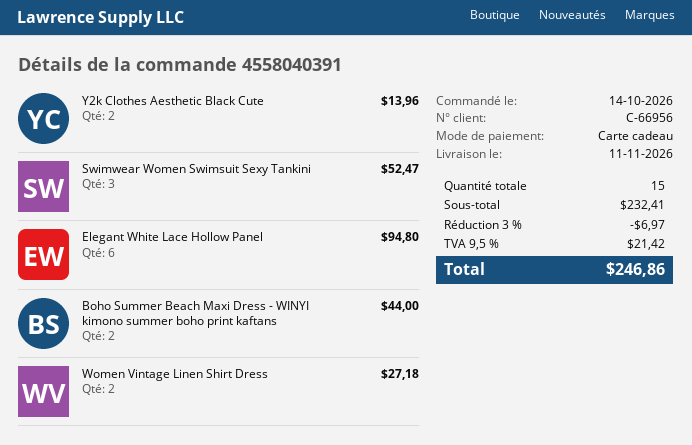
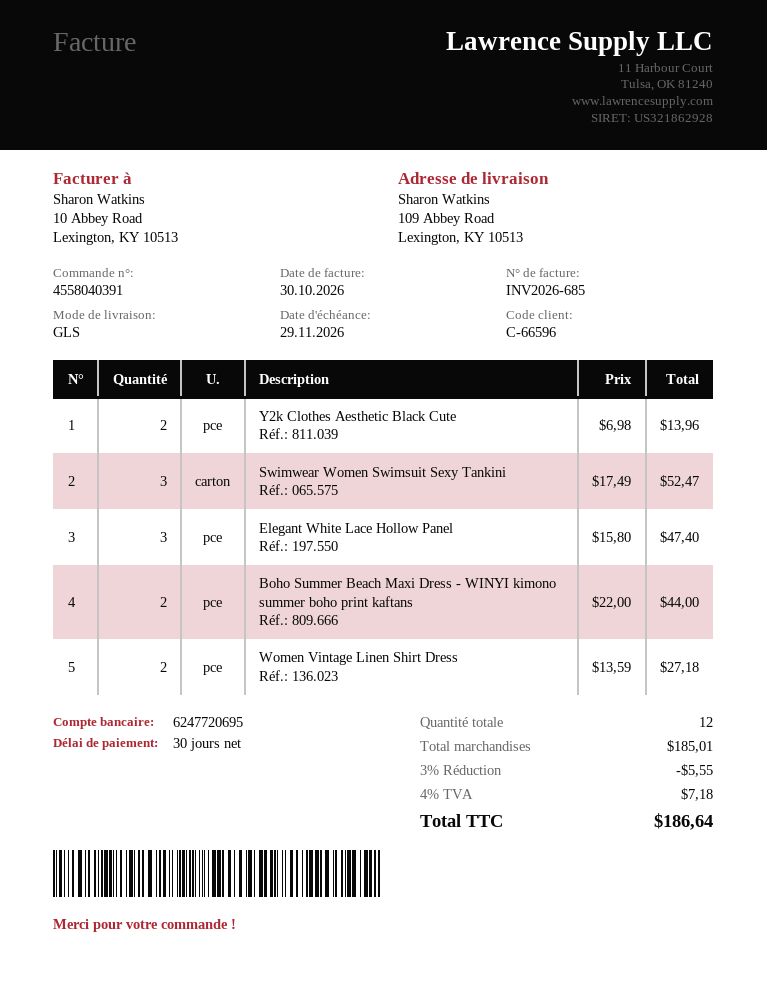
customer number: C-66956 -> C-66596
Elegant White Lace Hollow Panel: 6 for 94.80 -> 3 for 47.40
total quantity: 15 -> 12
subtotal: 232.41 -> 185.01
discount: 3% = 6.97 -> 3% = 5.55
tax: 9.5% = 21.42 -> 4% = 7.18
total: 246.86 -> 186.64

